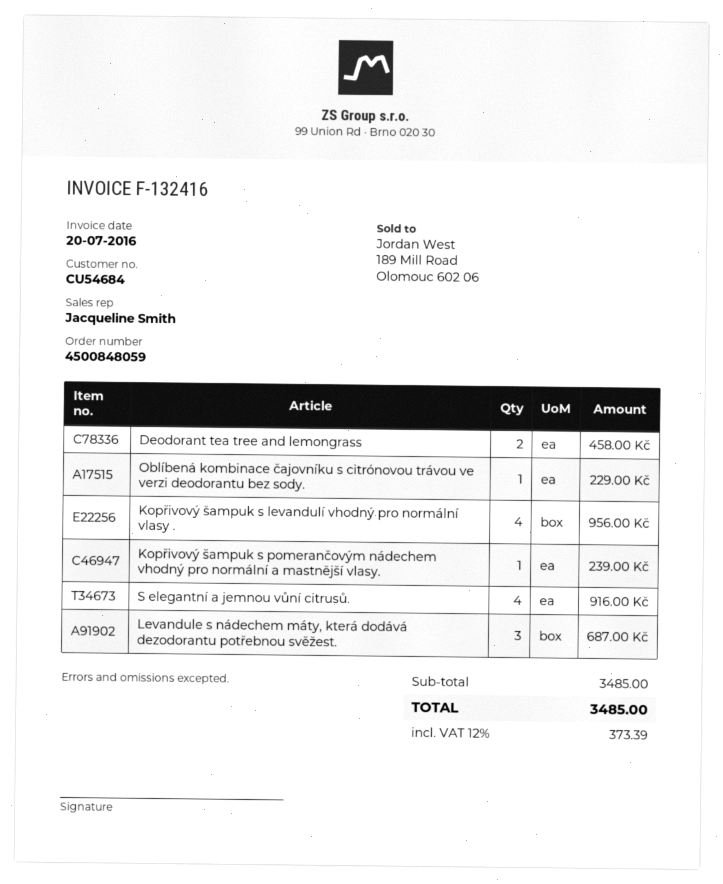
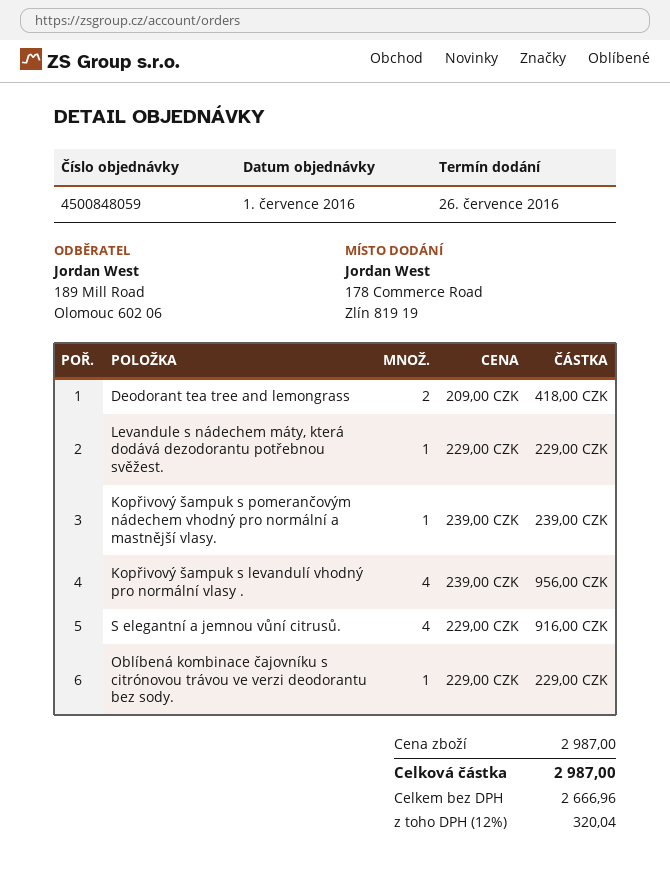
Deodorant tea tree and lemongrass: 2 for 458.00 -> 2 for 418.00
Levandule s nádechem máty, která dodává dezodorantu potřebnou svěžest.: 3 for 687.00 -> 1 for 229.00
subtotal: 3485.00 -> 2987.00
tax: 12% = 373.39 -> 12% = 320.04
total: 3485.00 -> 2987.00

